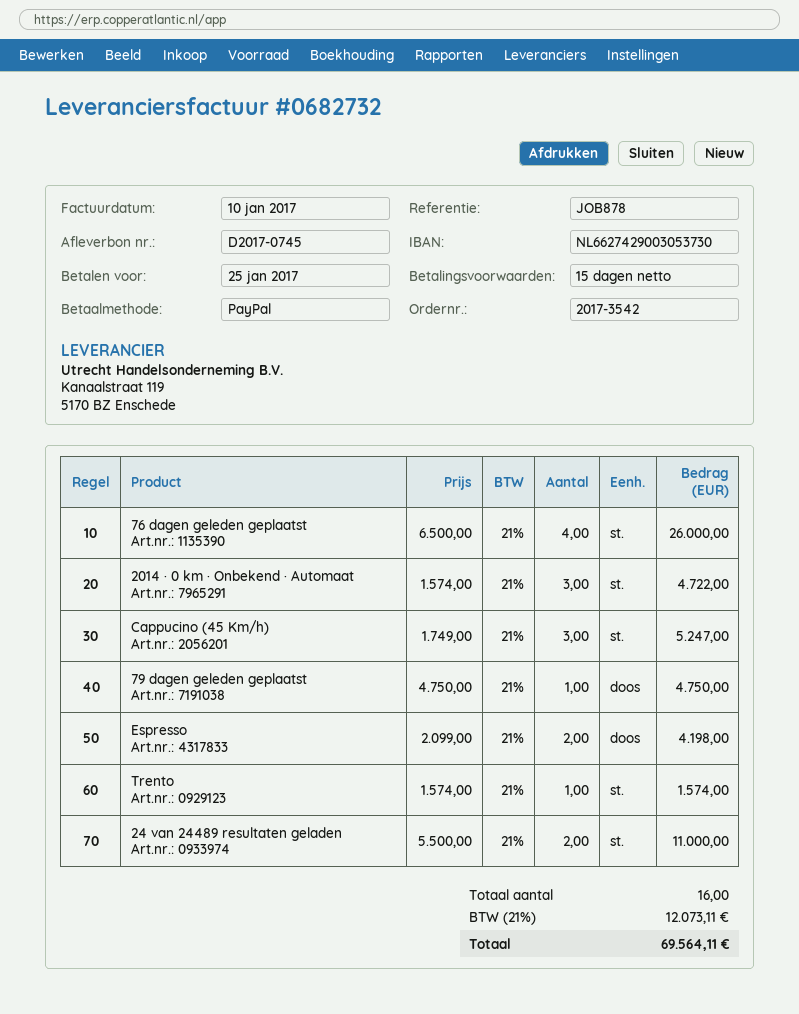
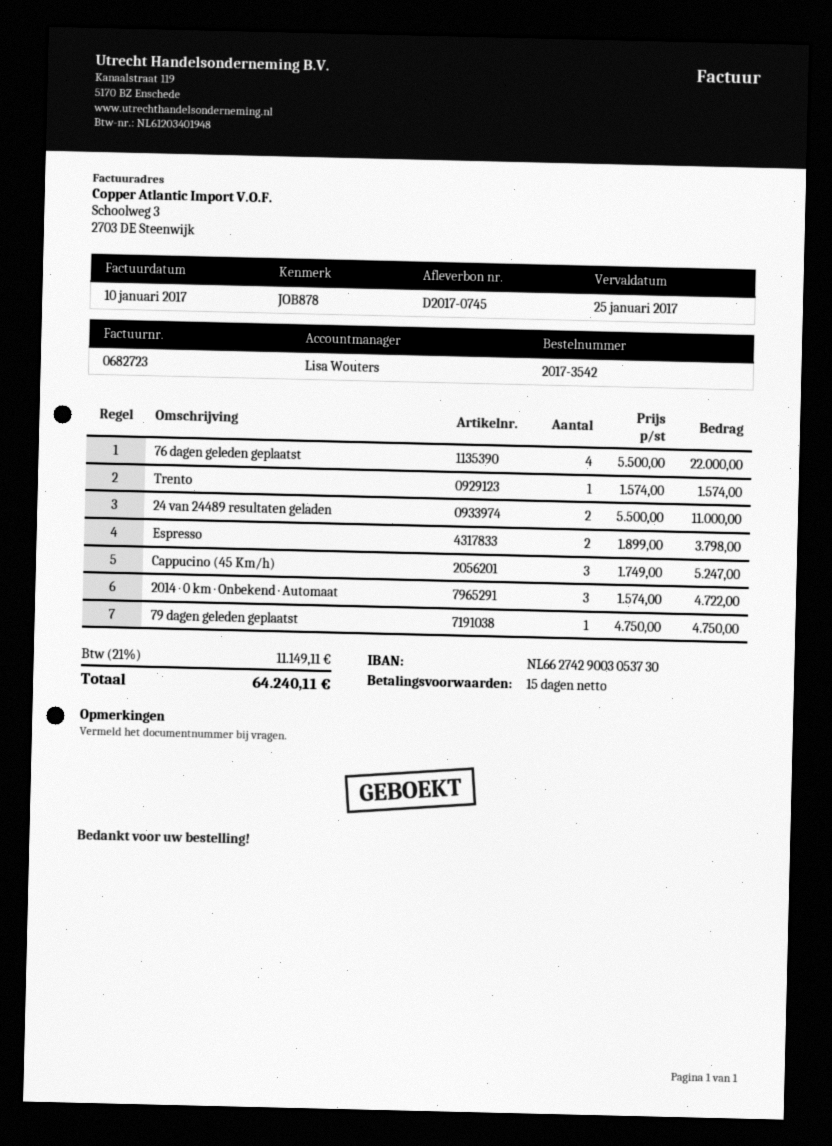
invoice number: 0682732 -> 0682723
76 dagen geleden geplaatst: 4 x 6500.00 = 26000.00 -> 4 x 5500.00 = 22000.00
Espresso: 2 x 2099.00 = 4198.00 -> 2 x 1899.00 = 3798.00
tax: 21% = 12073.11 -> 21% = 11149.11
total: 69564.11 -> 64240.11

